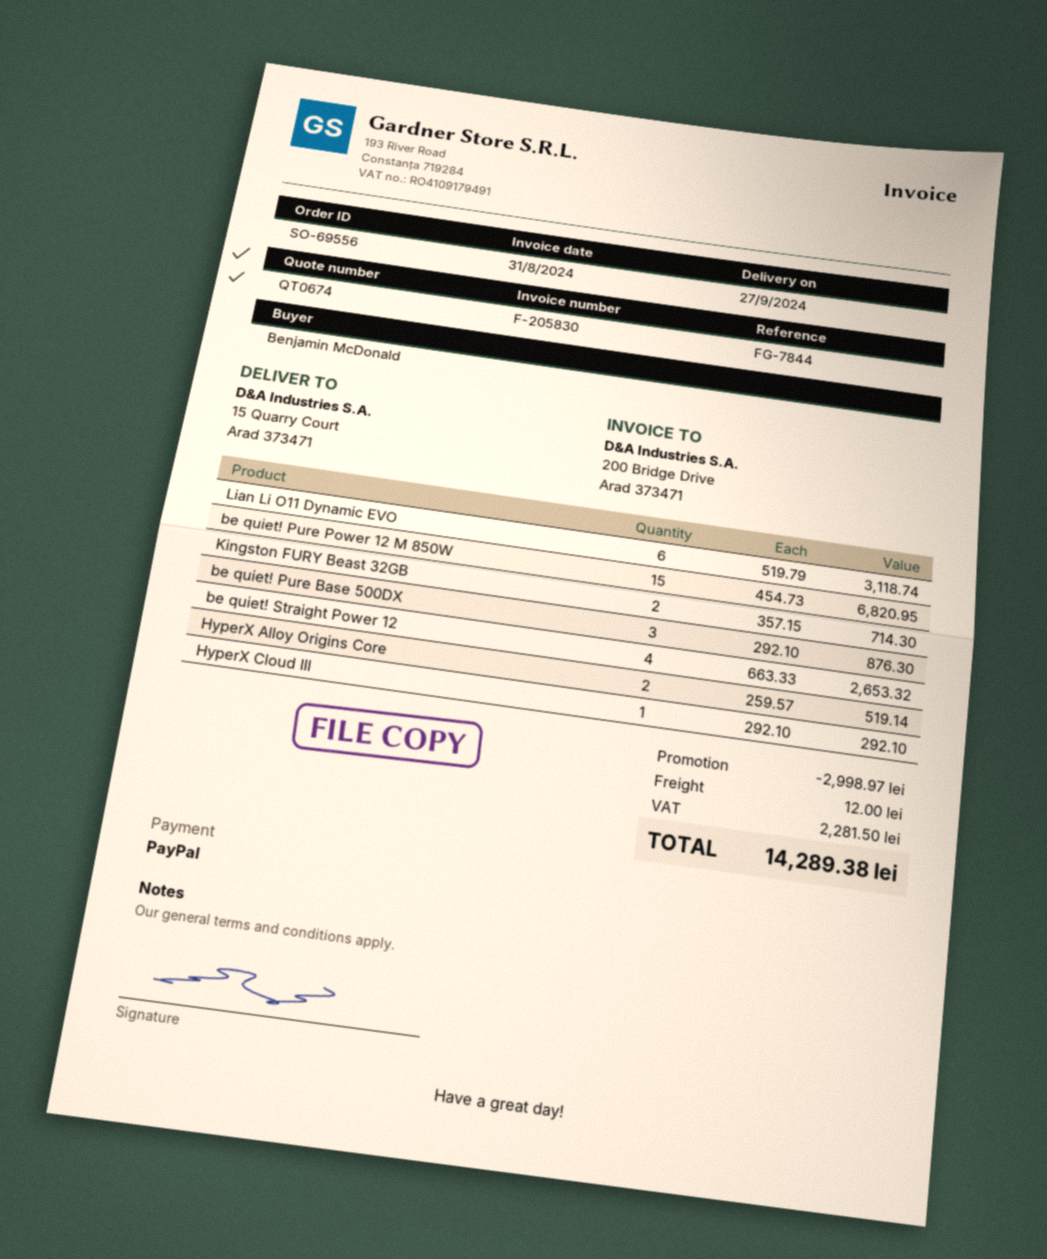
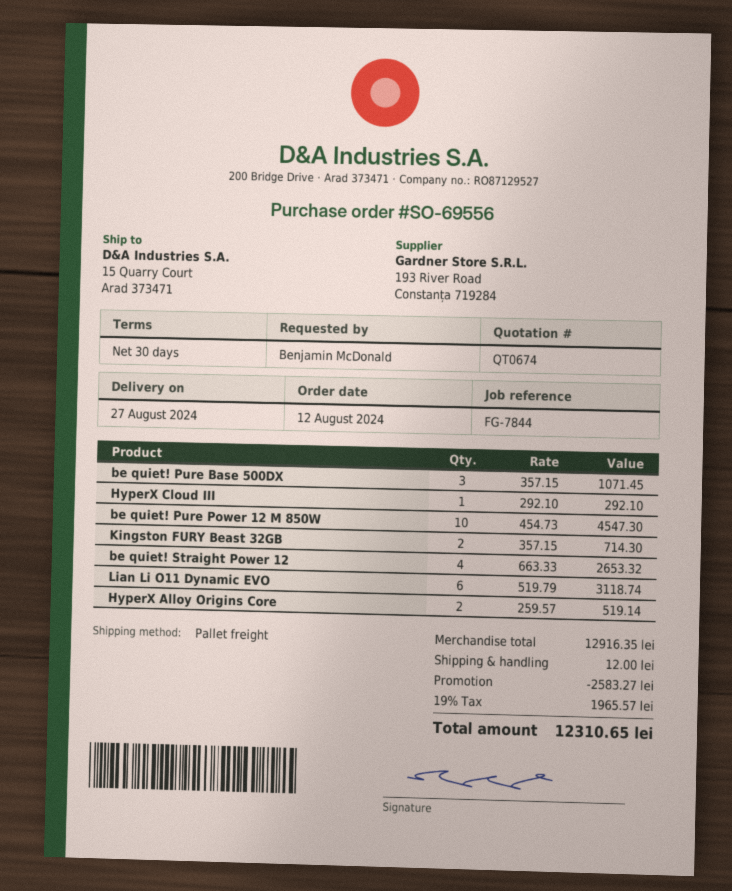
delivery date: 2024-09-27 -> 2024-08-27
be quiet! Pure Power 12 M 850W: 15 x 454.73 = 6820.95 -> 10 x 454.73 = 4547.30
be quiet! Pure Base 500DX: 3 x 292.10 = 876.30 -> 3 x 357.15 = 1071.45
discount: 2998.97 -> 2583.27
tax: 2281.50 -> 1965.57
total: 14289.38 -> 12310.65

